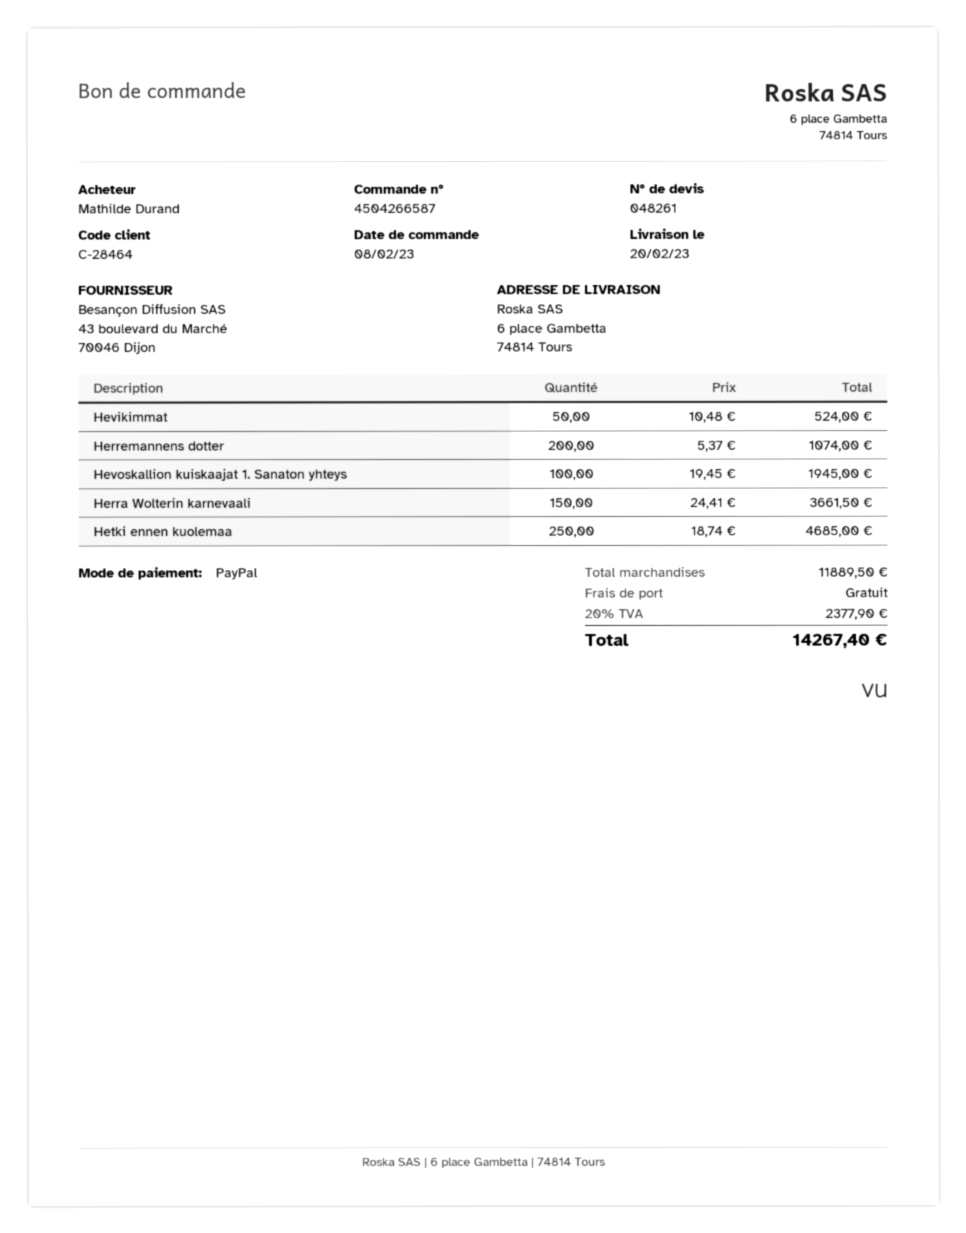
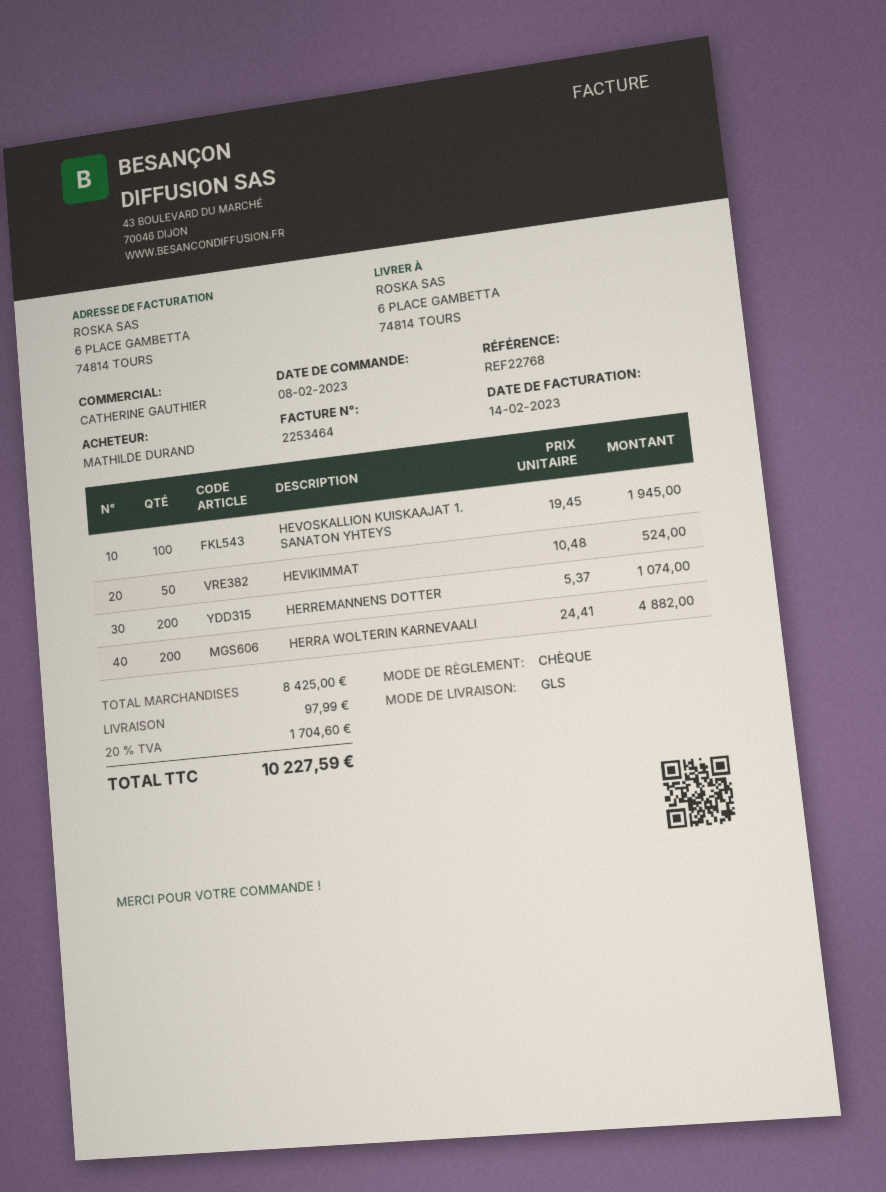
payment method: PayPal -> cheque
Herra Wolterin karnevaali: 150 x 24.41 = 3661.50 -> 200 x 24.41 = 4882.00
Hetki ennen kuolemaa: 250 x 18.74 = 4685.00 -> none
subtotal: 11889.50 -> 8425.00
shipping: 0.00 -> 97.99
tax: 20% = 2377.90 -> 20% = 1704.60
total: 14267.40 -> 10227.59

